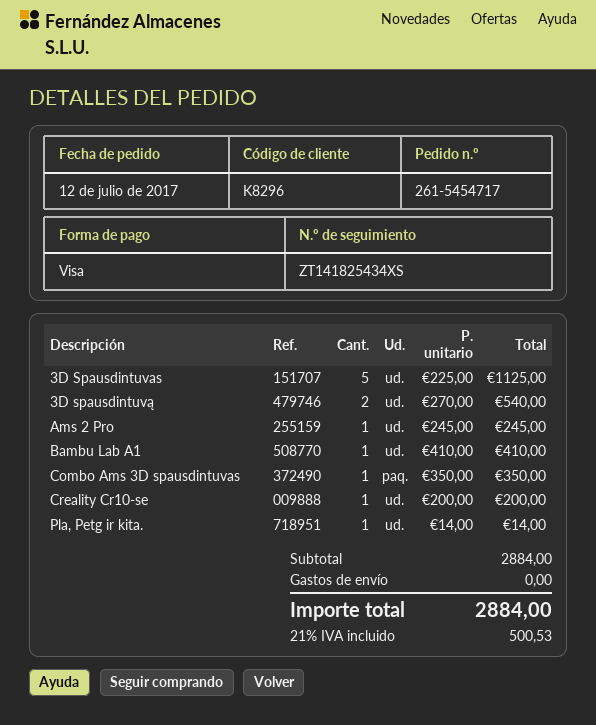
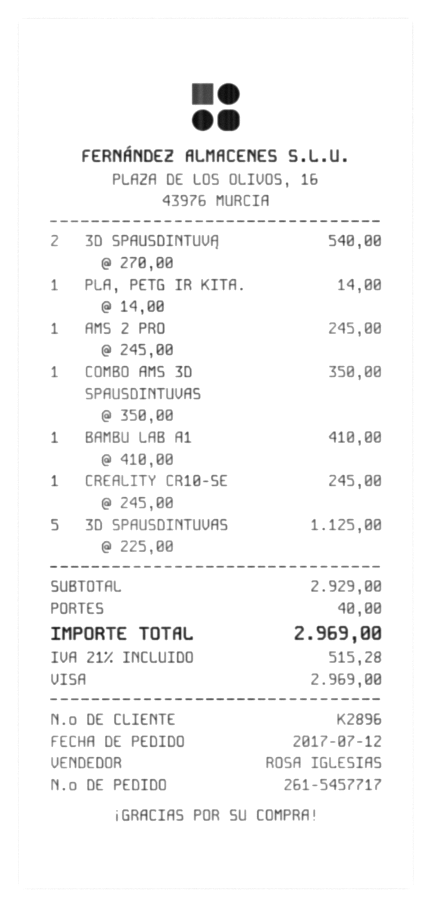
order number: 261-5454717 -> 261-5457717
customer number: K8296 -> K2896
Creality Cr10-se: 1 x 200.00 = 200.00 -> 1 x 245.00 = 245.00
subtotal: 2884.00 -> 2929.00
shipping: 0.00 -> 40.00
tax: 21% = 500.53 -> 21% = 515.28
total: 2884.00 -> 2969.00

